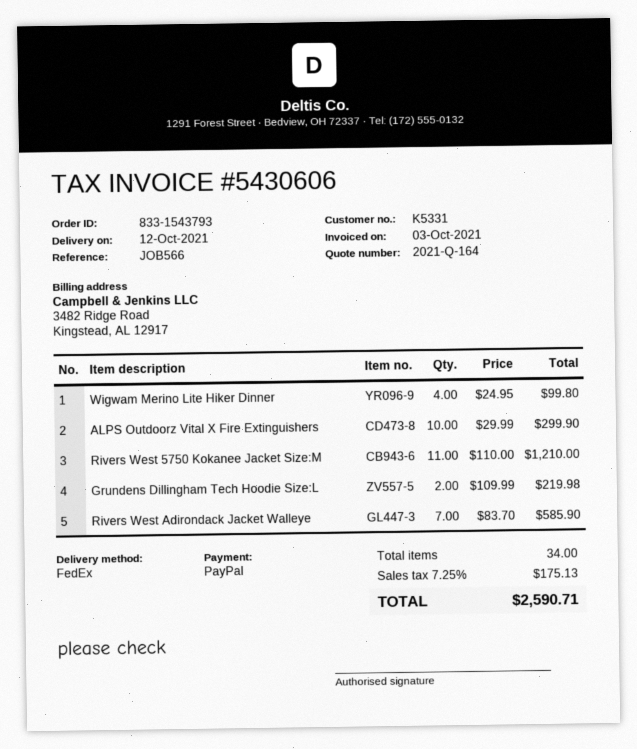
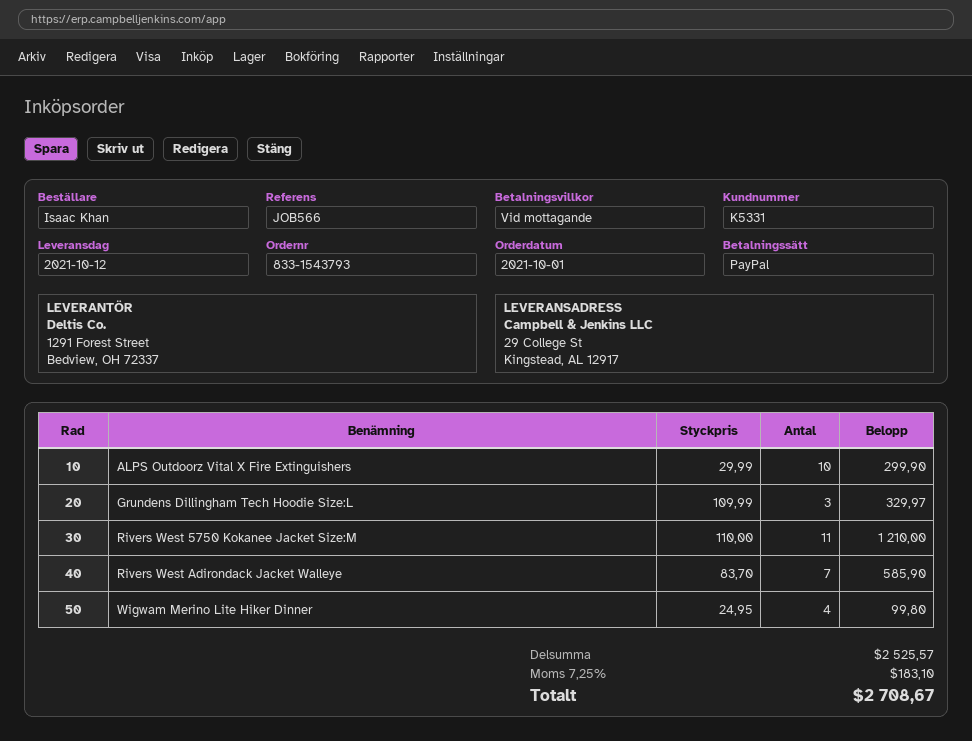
Grundens Dillingham Tech Hoodie Size:L: 2 x 109.99 = 219.98 -> 3 x 109.99 = 329.97
tax: 7.25% = 175.13 -> 7.25% = 183.10
total: 2590.71 -> 2708.67

